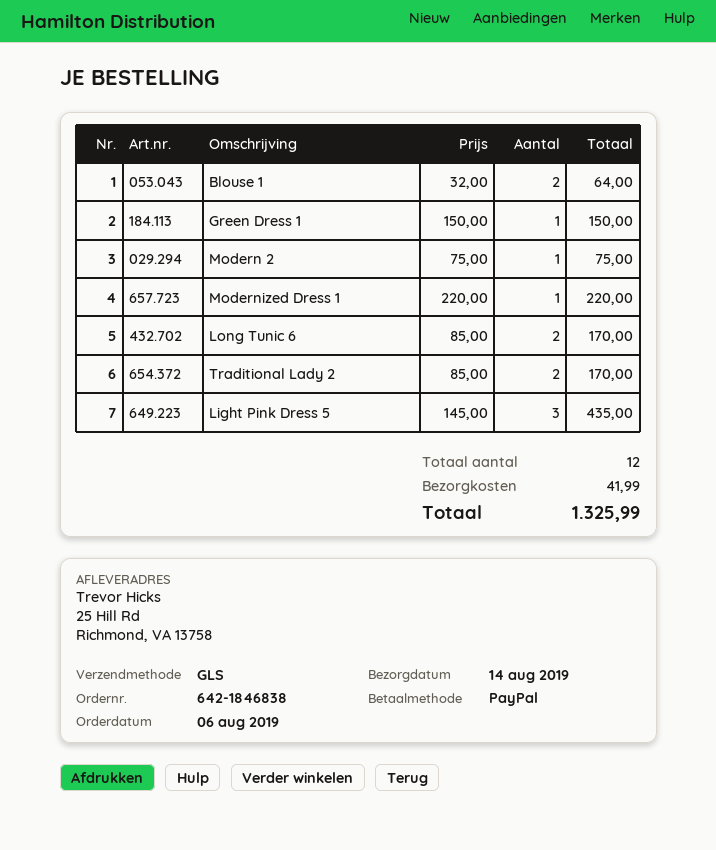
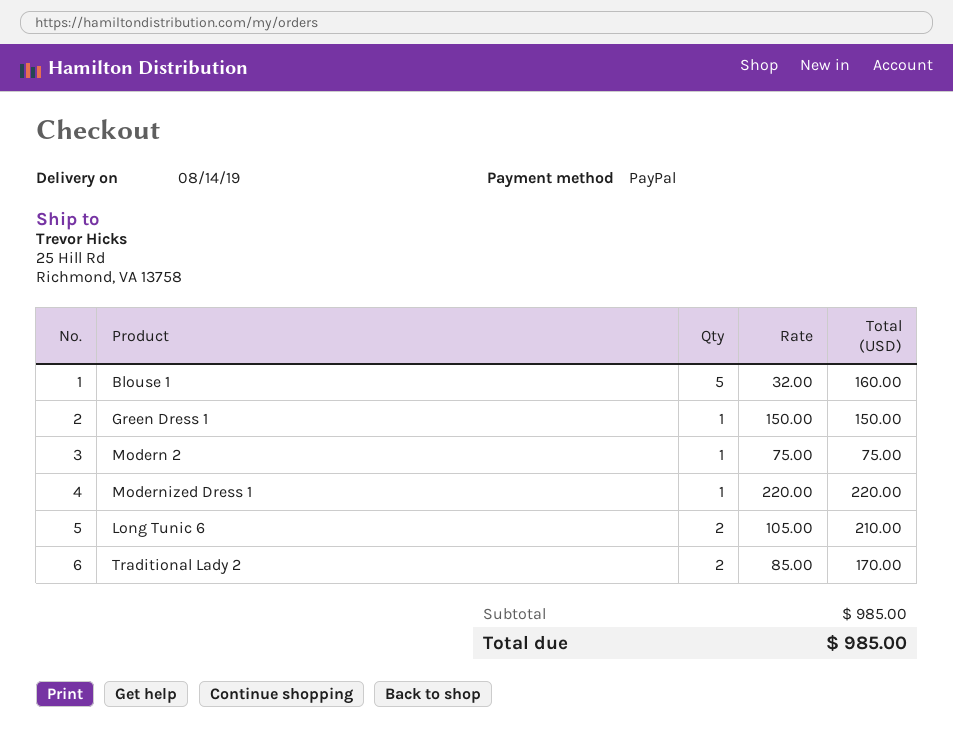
Blouse 1: 2 x 32.00 = 64.00 -> 5 x 32.00 = 160.00
Long Tunic 6: 2 x 85.00 = 170.00 -> 2 x 105.00 = 210.00
Light Pink Dress 5: 3 x 145.00 = 435.00 -> none
shipping: 41.99 -> none
total: 1325.99 -> 985.00

